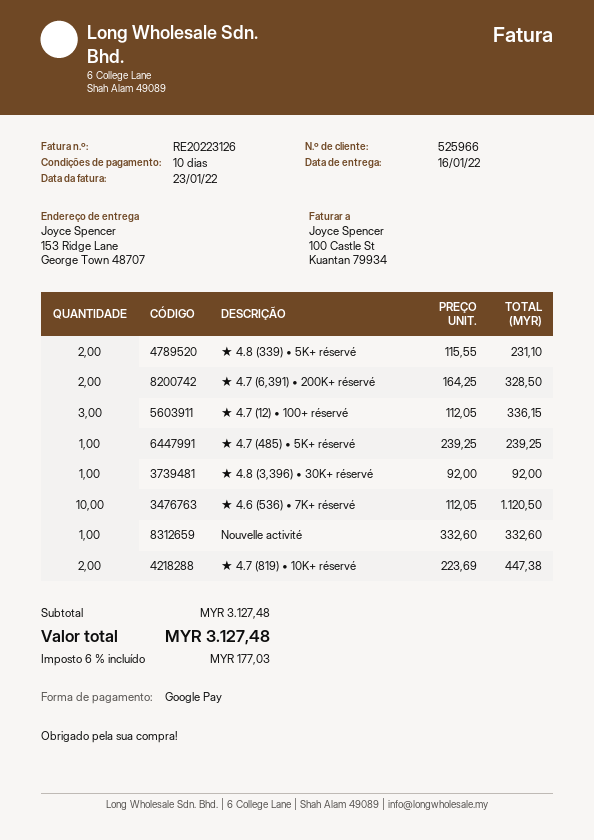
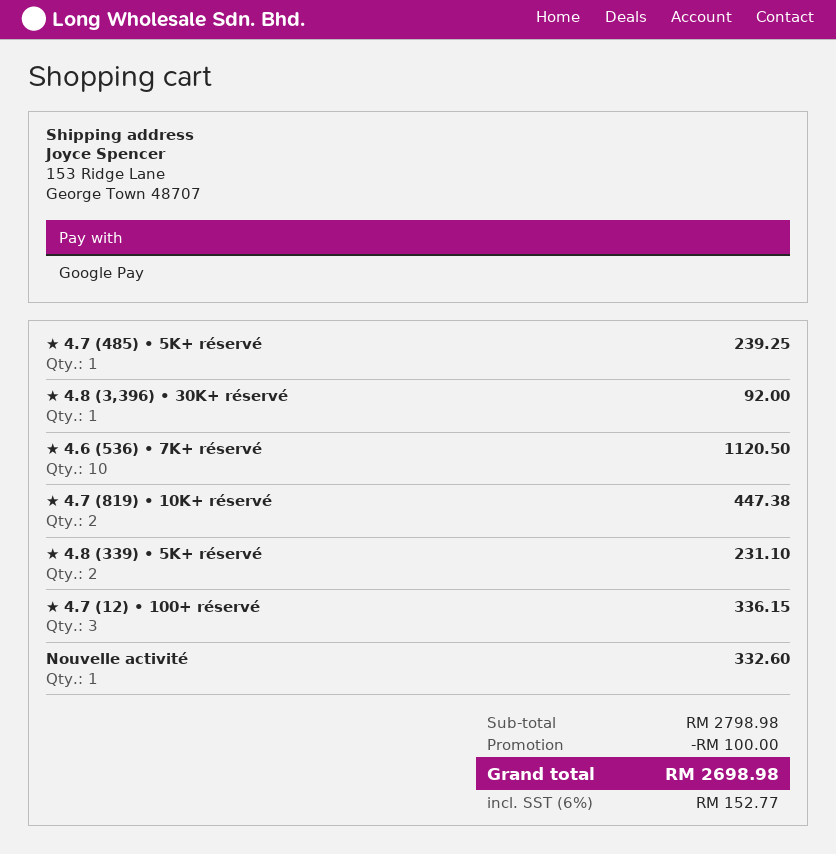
★ 4.7 (6,391) • 200K+ réservé: 2 for 328.50 -> none
subtotal: 3127.48 -> 2798.98
discount: none -> 100.00
tax: 6% = 177.03 -> 6% = 152.77
total: 3127.48 -> 2698.98

